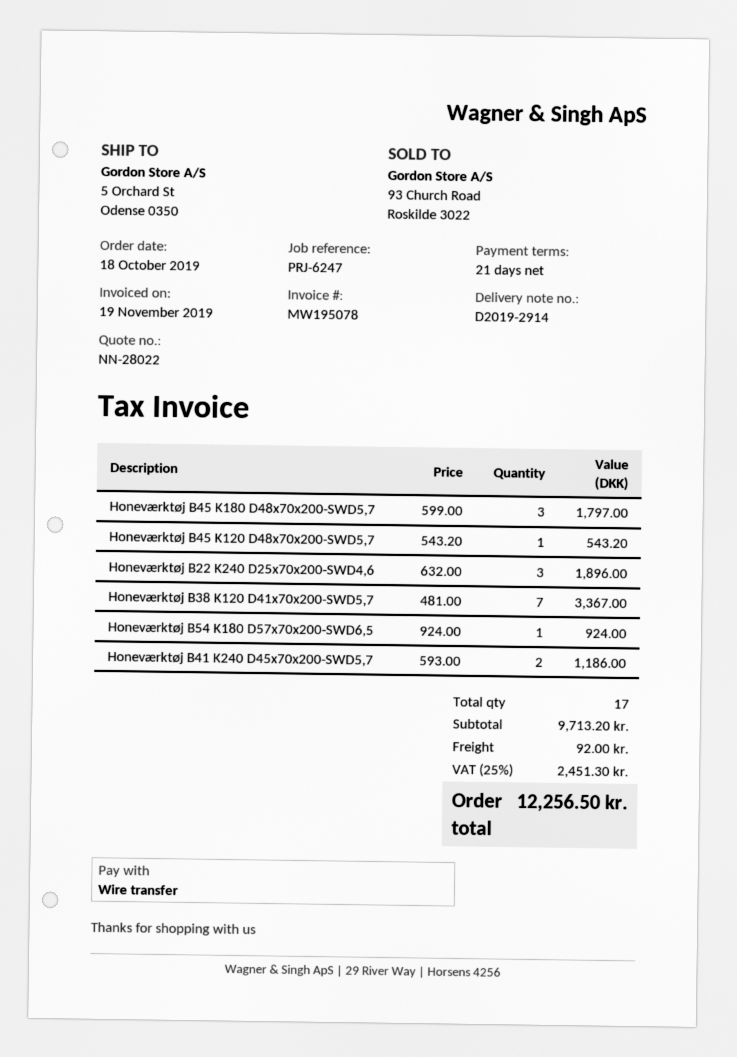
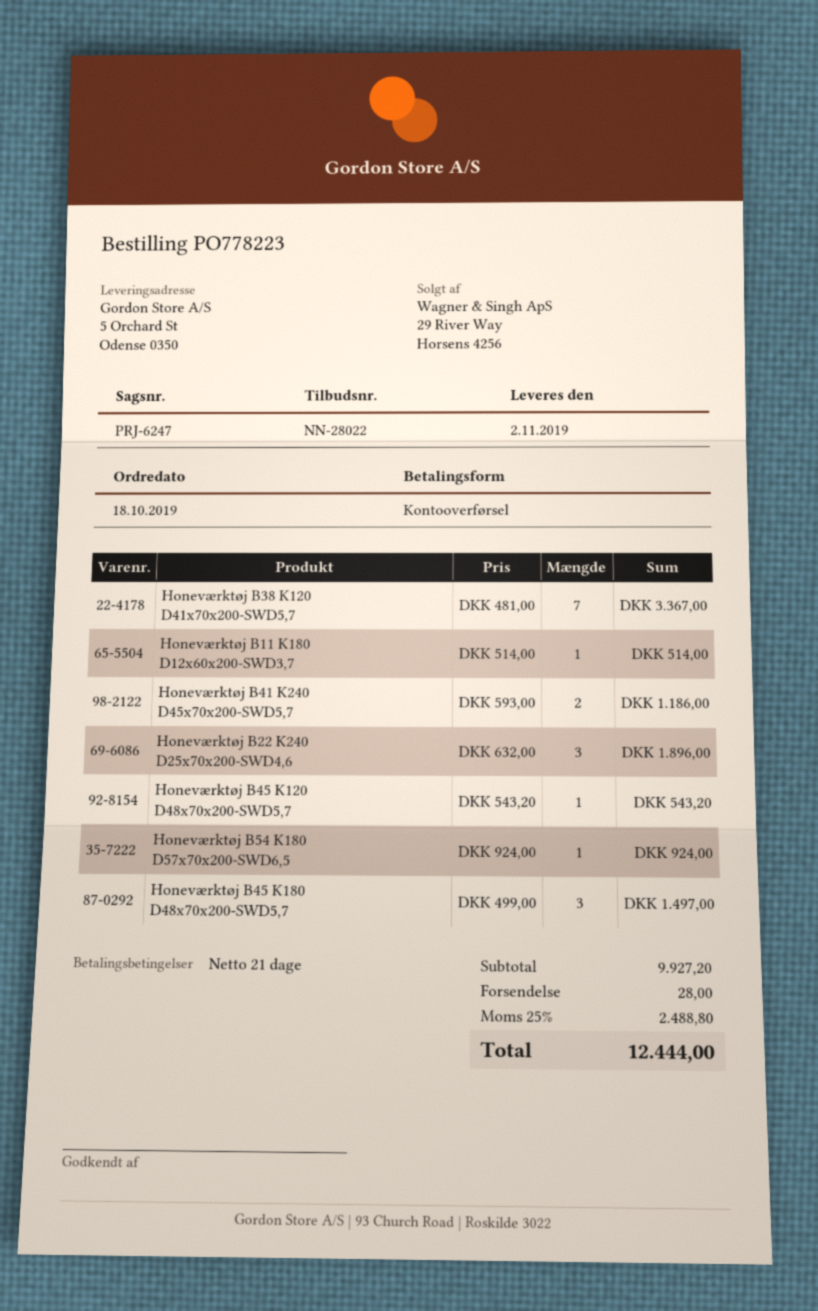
Honeværktøj B45 K180 D48x70x200-SWD5,7: 3 x 599.00 = 1797.00 -> 3 x 499.00 = 1497.00
Honeværktøj B11 K180 D12x60x200-SWD3,7: none -> 1 x 514.00 = 514.00
subtotal: 9713.20 -> 9927.20
shipping: 92.00 -> 28.00
tax: 25% = 2451.30 -> 25% = 2488.80
total: 12256.50 -> 12444.00

